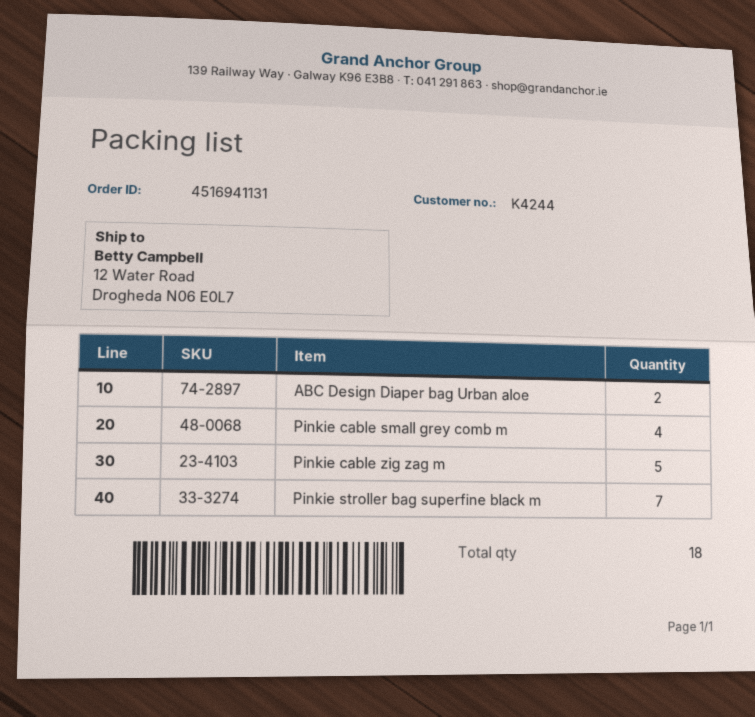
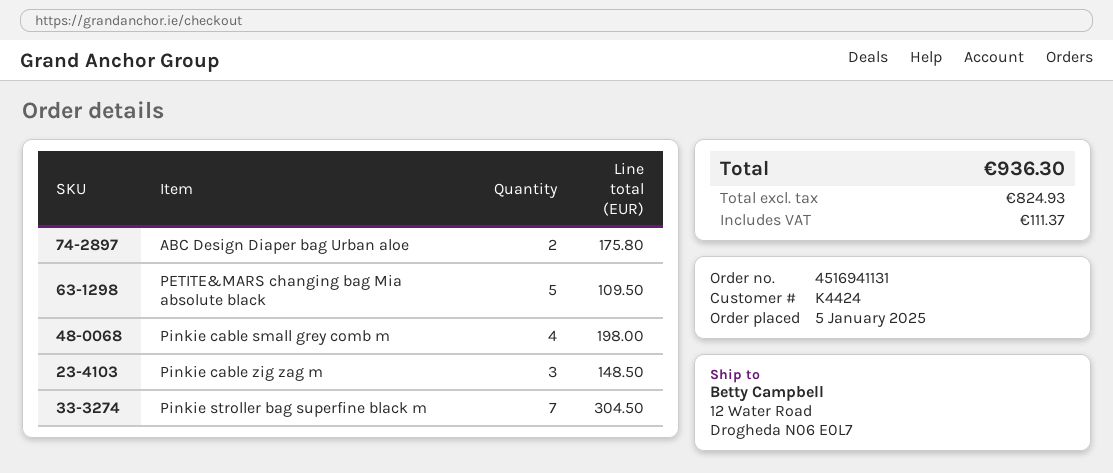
customer number: K4244 -> K4424
Pinkie cable zig zag m: 5 -> 3
PETITE&MARS changing bag Mia absolute black: none -> 5

